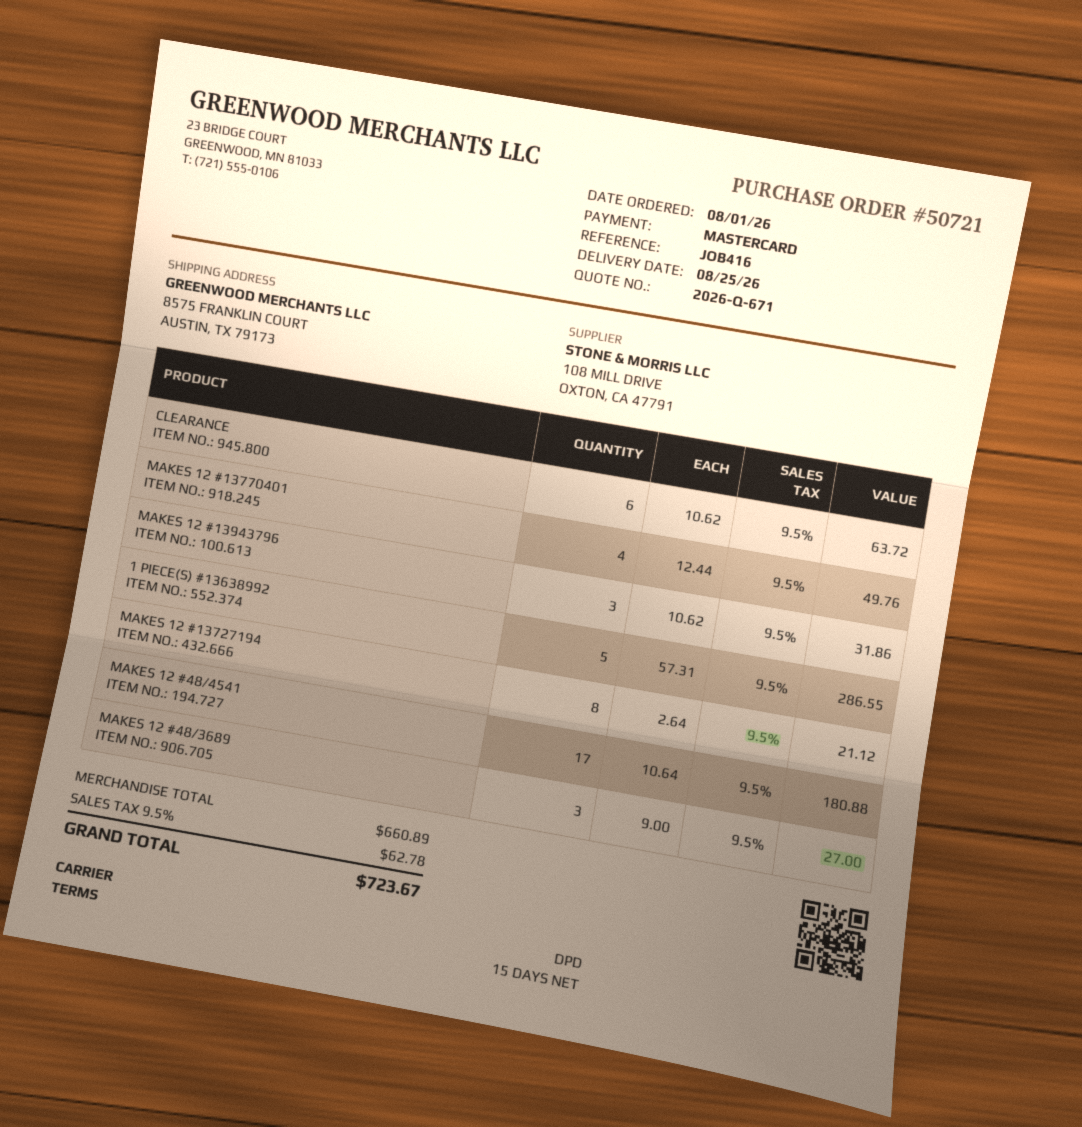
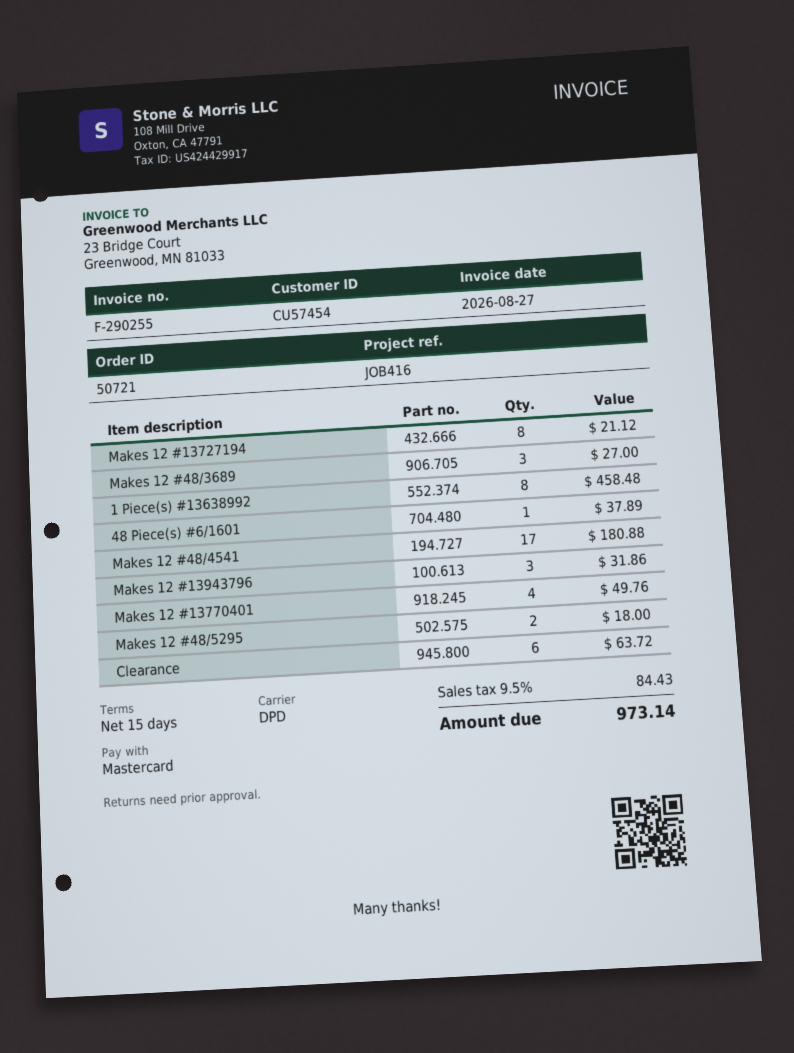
1 PIECE(S) #13638992: 5 for 286.55 -> 8 for 458.48
48 Piece(s) #6/1601: none -> 1 for 37.89
Makes 12 #48/5295: none -> 2 for 18.00
tax: 9.5% = 62.78 -> 9.5% = 84.43
total: 723.67 -> 973.14

